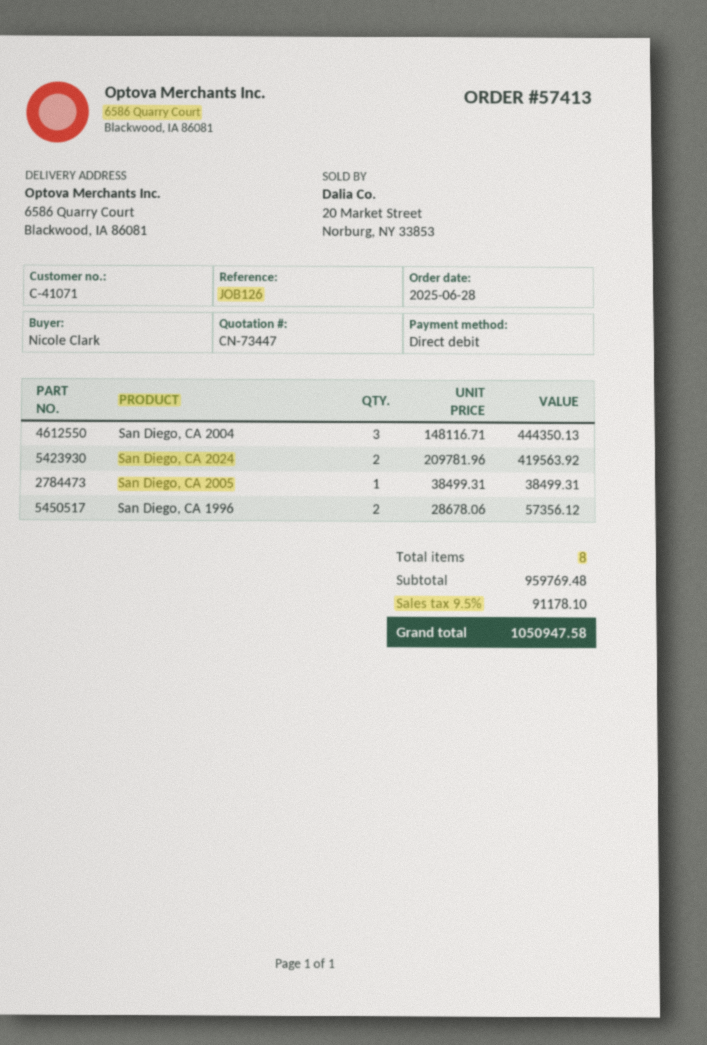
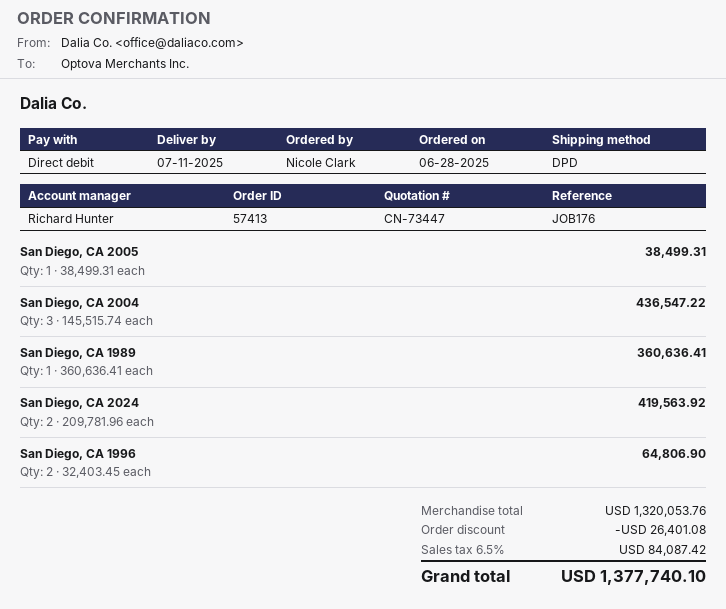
reference: JOB126 -> JOB176
San Diego, CA 2004: 3 x 148116.71 = 444350.13 -> 3 x 145515.74 = 436547.22
San Diego, CA 1996: 2 x 28678.06 = 57356.12 -> 2 x 32403.45 = 64806.90
San Diego, CA 1989: none -> 1 x 360636.41 = 360636.41
subtotal: 959769.48 -> 1320053.76
discount: none -> 26401.08
tax: 9.5% = 91178.10 -> 6.5% = 84087.42
total: 1050947.58 -> 1377740.10

